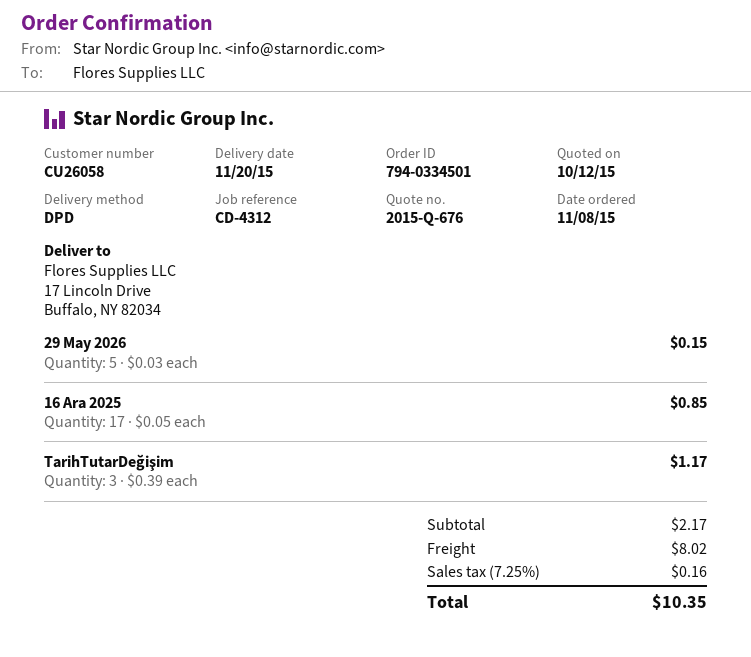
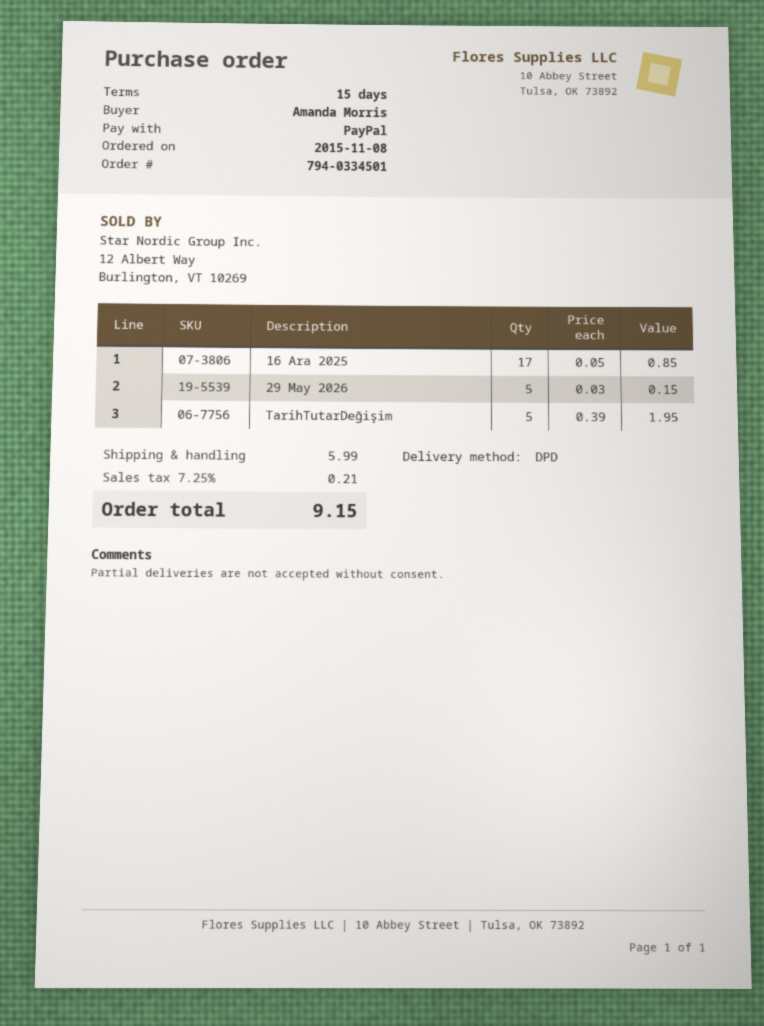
TarihTutarDeğişim: 3 x 0.39 = 1.17 -> 5 x 0.39 = 1.95
shipping: 8.02 -> 5.99
tax: 7.25% = 0.16 -> 7.25% = 0.21
total: 10.35 -> 9.15

